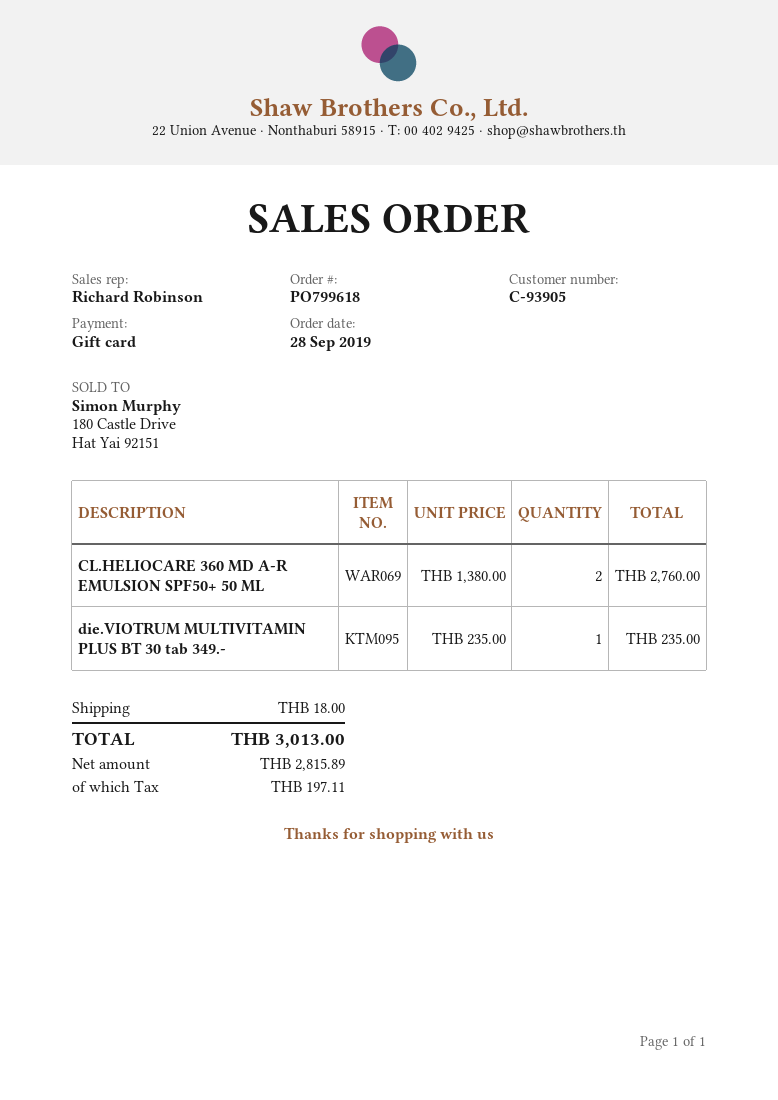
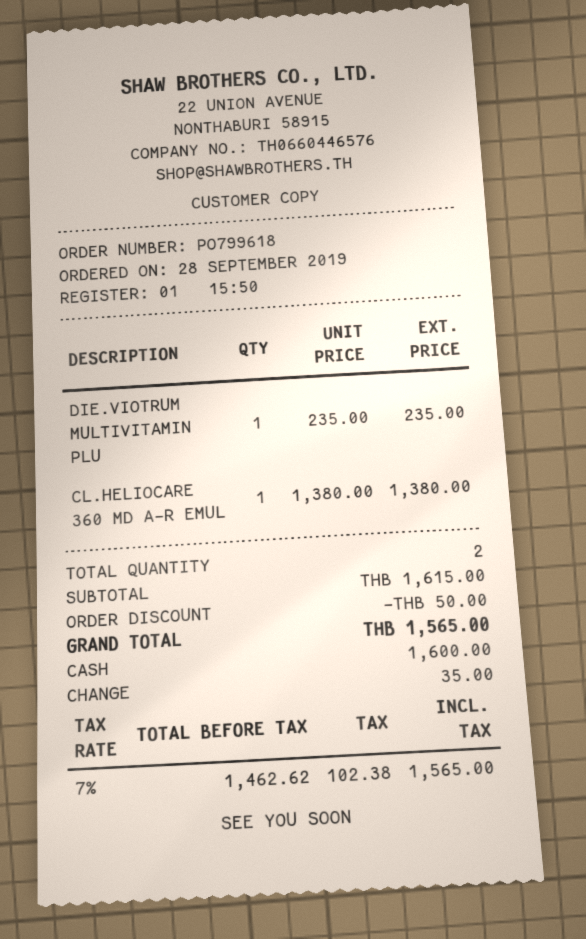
payment method: gift card -> cash
CL.HELIOCARE 360 MD A-R EMULSION SPF50+ 50 ML: 2 x 1380.00 = 2760.00 -> 1 x 1380.00 = 1380.00
discount: none -> 50.00
shipping: 18.00 -> none
net: 2815.89 -> 1462.62
tax: 197.11 -> 102.38
total: 3013.00 -> 1565.00

